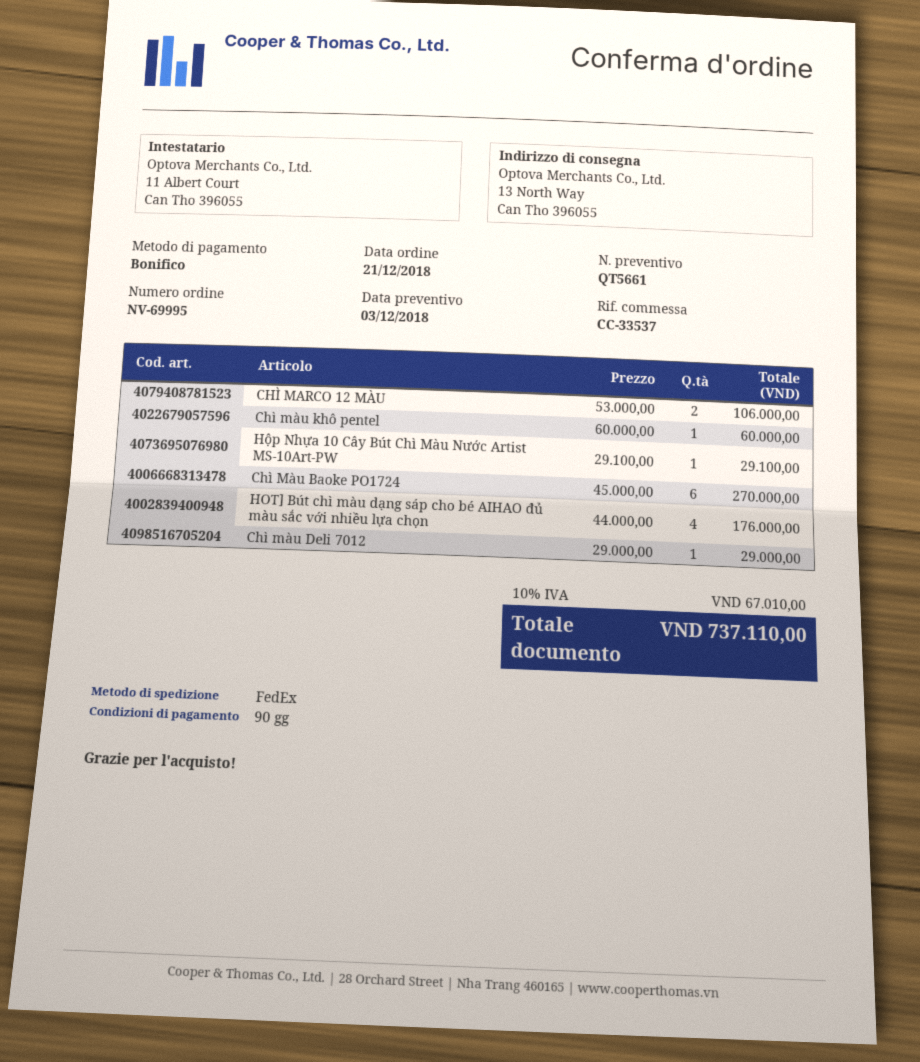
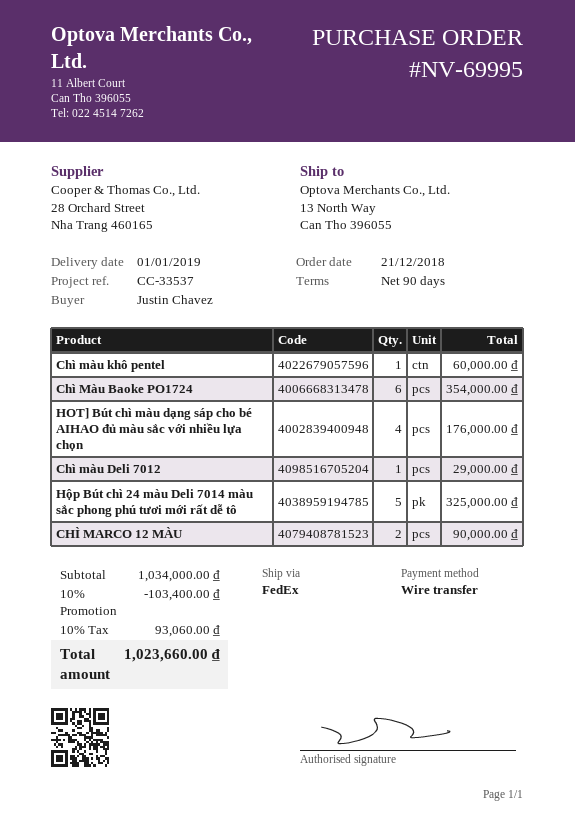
CHÌ MARCO 12 MÀU: 2 for 106000.00 -> 2 for 90000.00
Hộp Nhựa 10 Cây Bút Chì Màu Nước Artist MS-10Art-PW: 1 for 29100.00 -> none
Chì Màu Baoke PO1724: 6 for 270000.00 -> 6 for 354000.00
Hộp Bút chì 24 màu Deli 7014 màu sắc phong phú tươi mới rất dễ tô: none -> 5 for 325000.00
discount: none -> 10% = 103400.00
tax: 10% = 67010.00 -> 10% = 93060.00
total: 737110.00 -> 1023660.00

